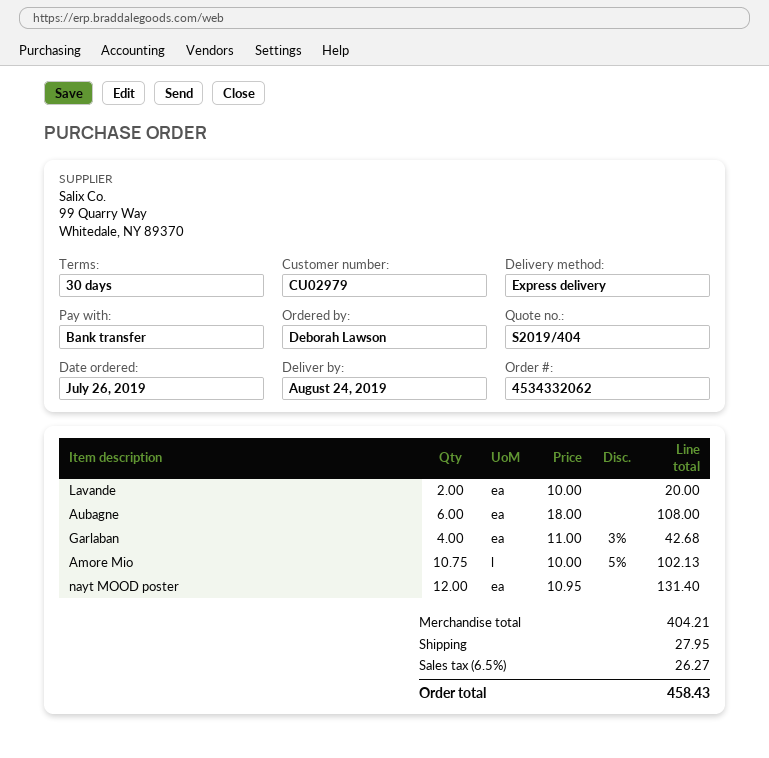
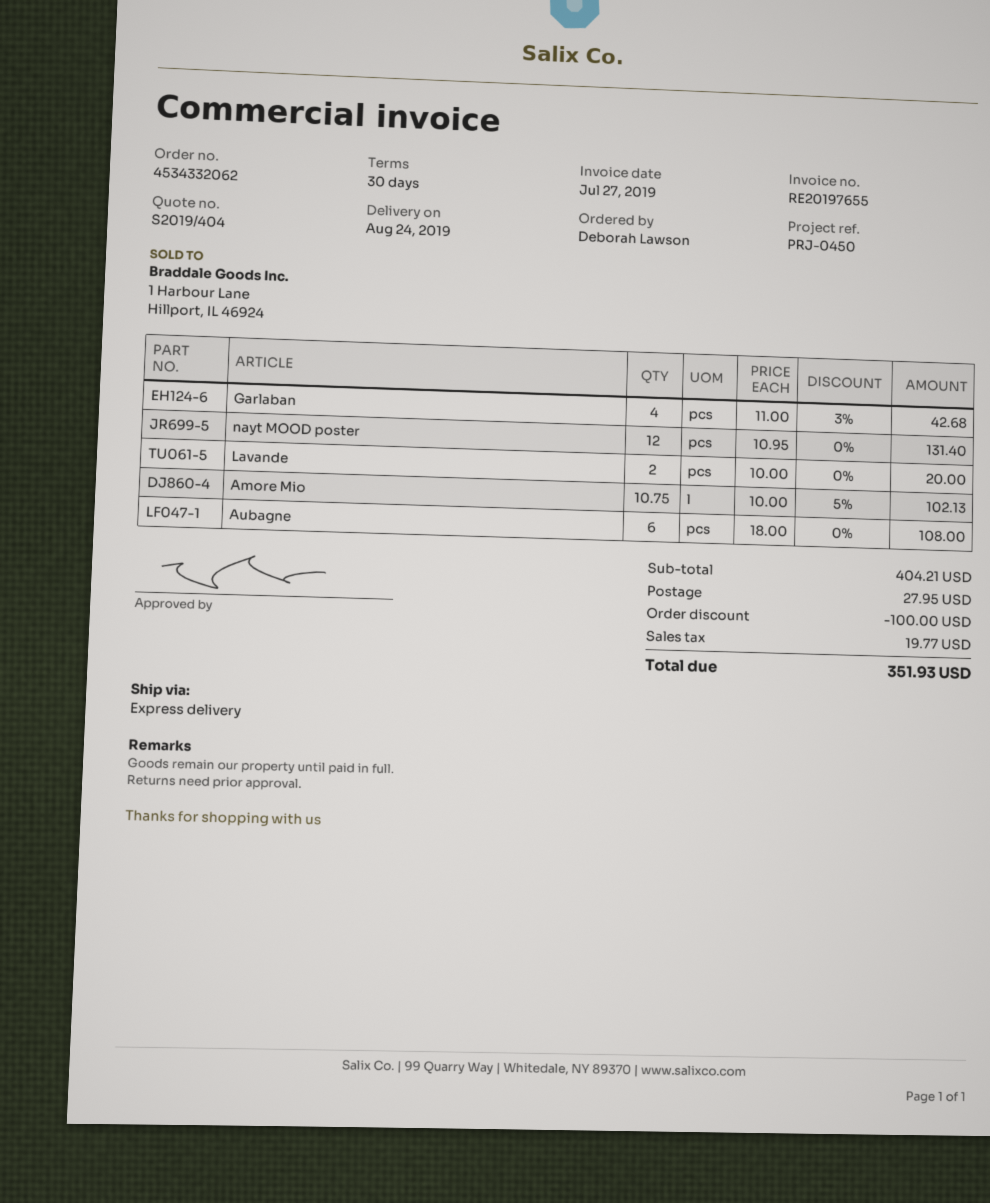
discount: none -> 100.00
tax: 26.27 -> 19.77
total: 458.43 -> 351.93

